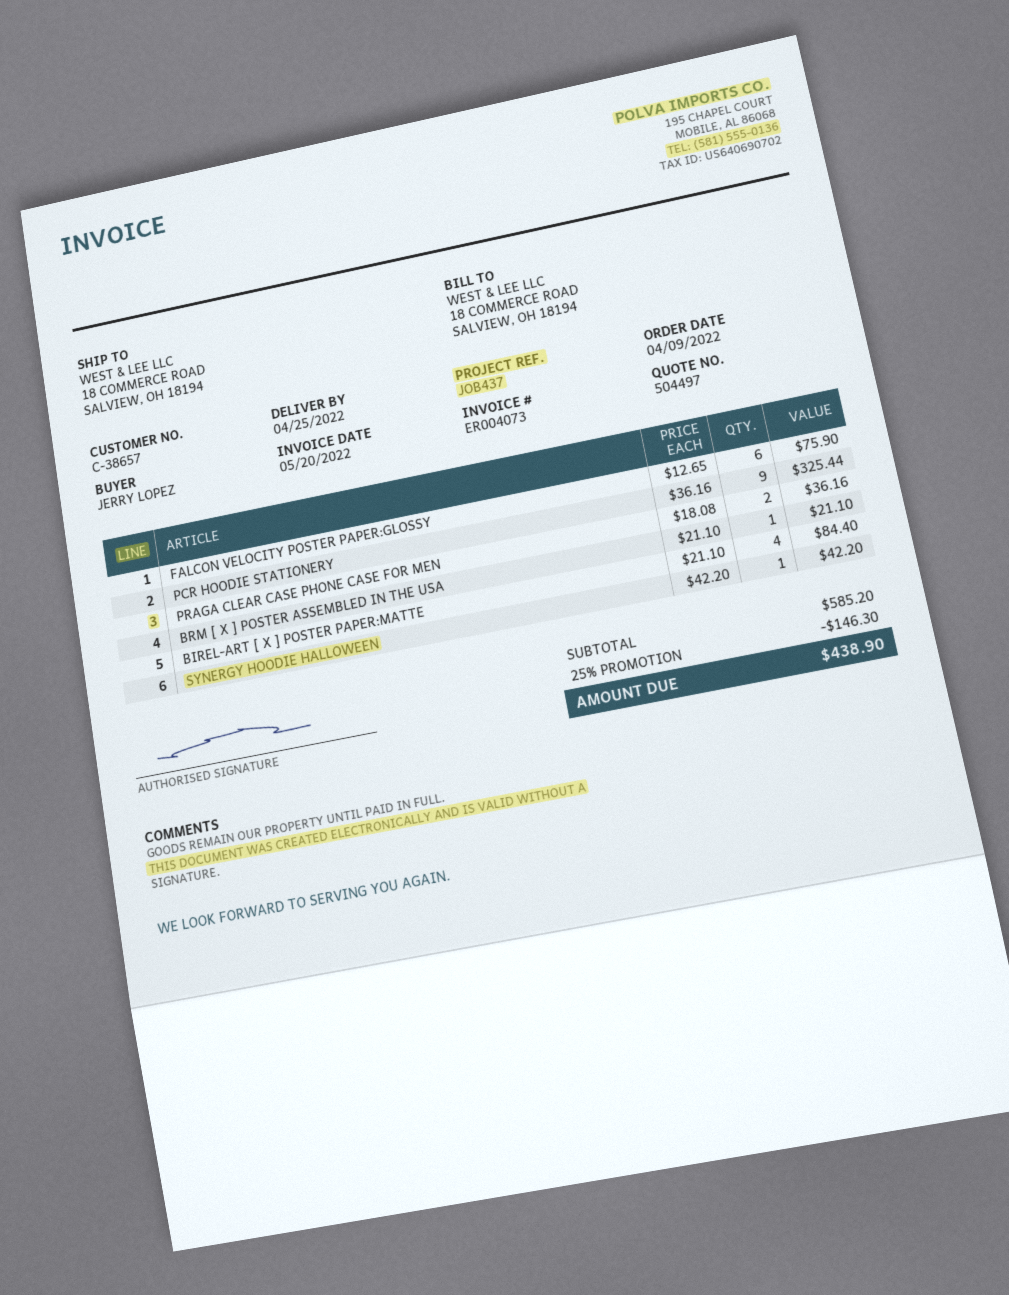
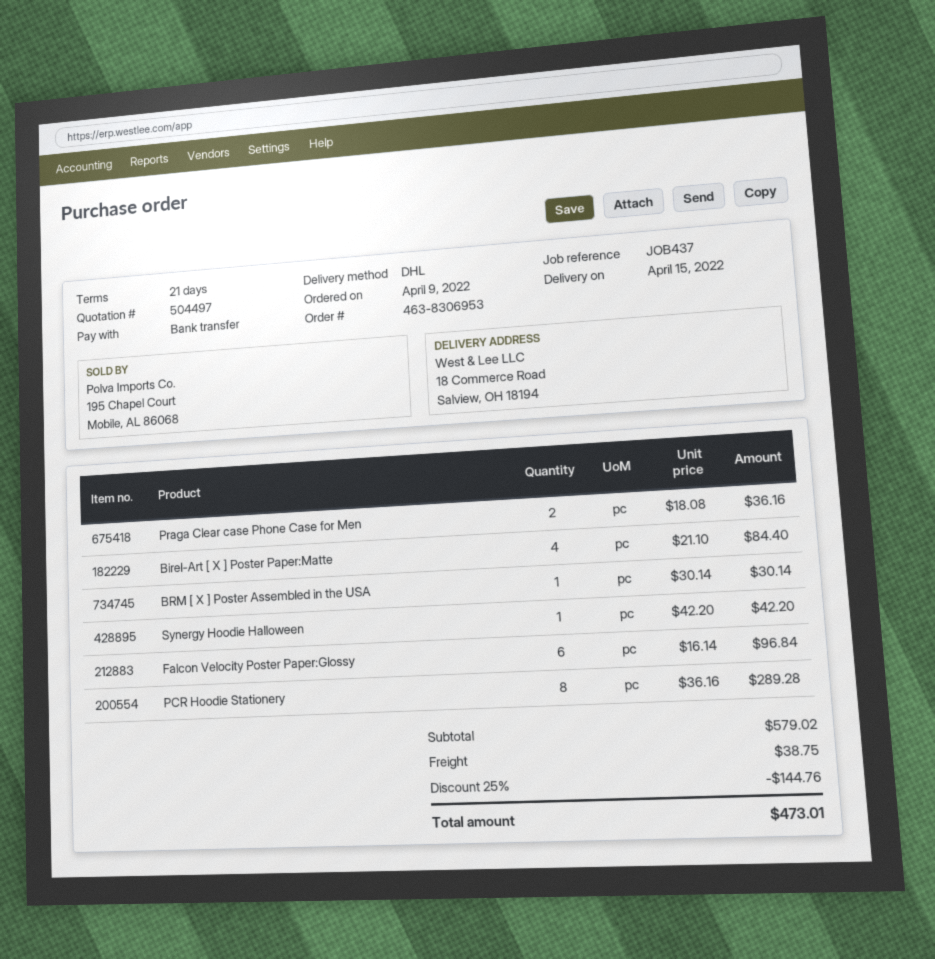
delivery date: 2022-04-25 -> 2022-04-15
FALCON VELOCITY POSTER PAPER:GLOSSY: 6 x 12.65 = 75.90 -> 6 x 16.14 = 96.84
PCR HOODIE STATIONERY: 9 x 36.16 = 325.44 -> 8 x 36.16 = 289.28
BRM [ X ] POSTER ASSEMBLED IN THE USA: 1 x 21.10 = 21.10 -> 1 x 30.14 = 30.14
subtotal: 585.20 -> 579.02
discount: 25% = 146.30 -> 25% = 144.76
shipping: none -> 38.75
total: 438.90 -> 473.01

